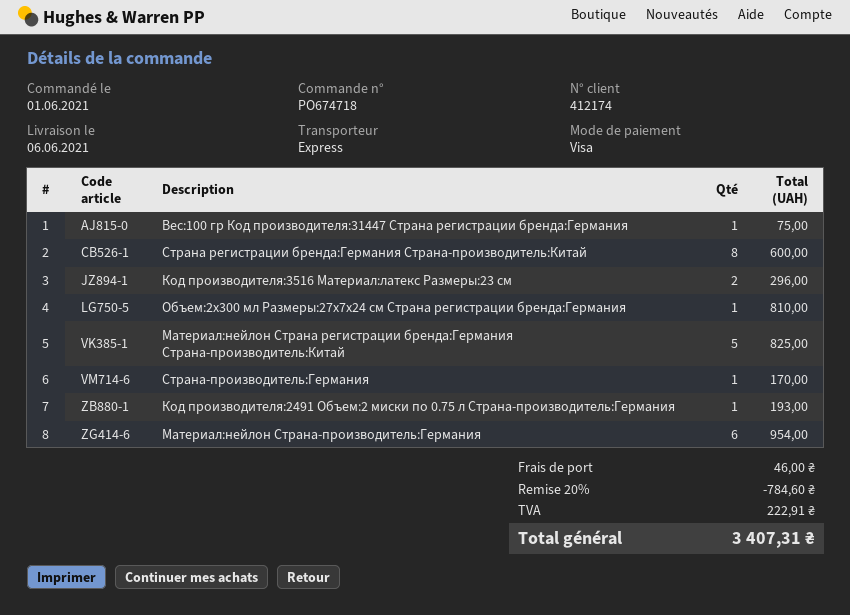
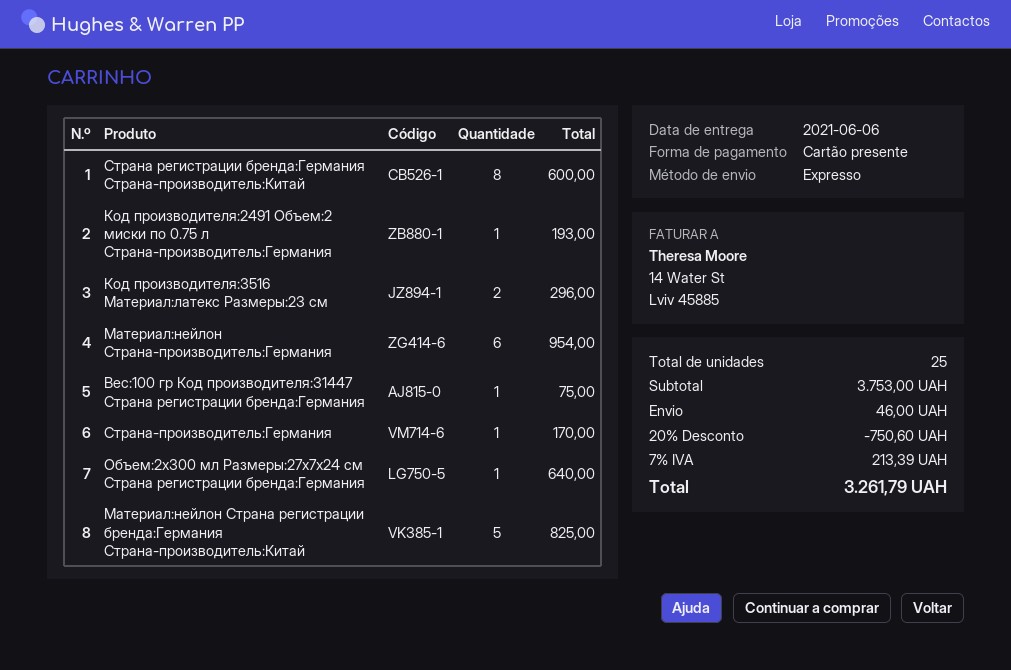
payment method: Visa -> gift card
Объем:2х300 мл Размеры:27х7х24 см Страна регистрации бренда:Германия: 1 for 810.00 -> 1 for 640.00
discount: 20% = 784.60 -> 20% = 750.60
tax: 222.91 -> 213.39
total: 3407.31 -> 3261.79

